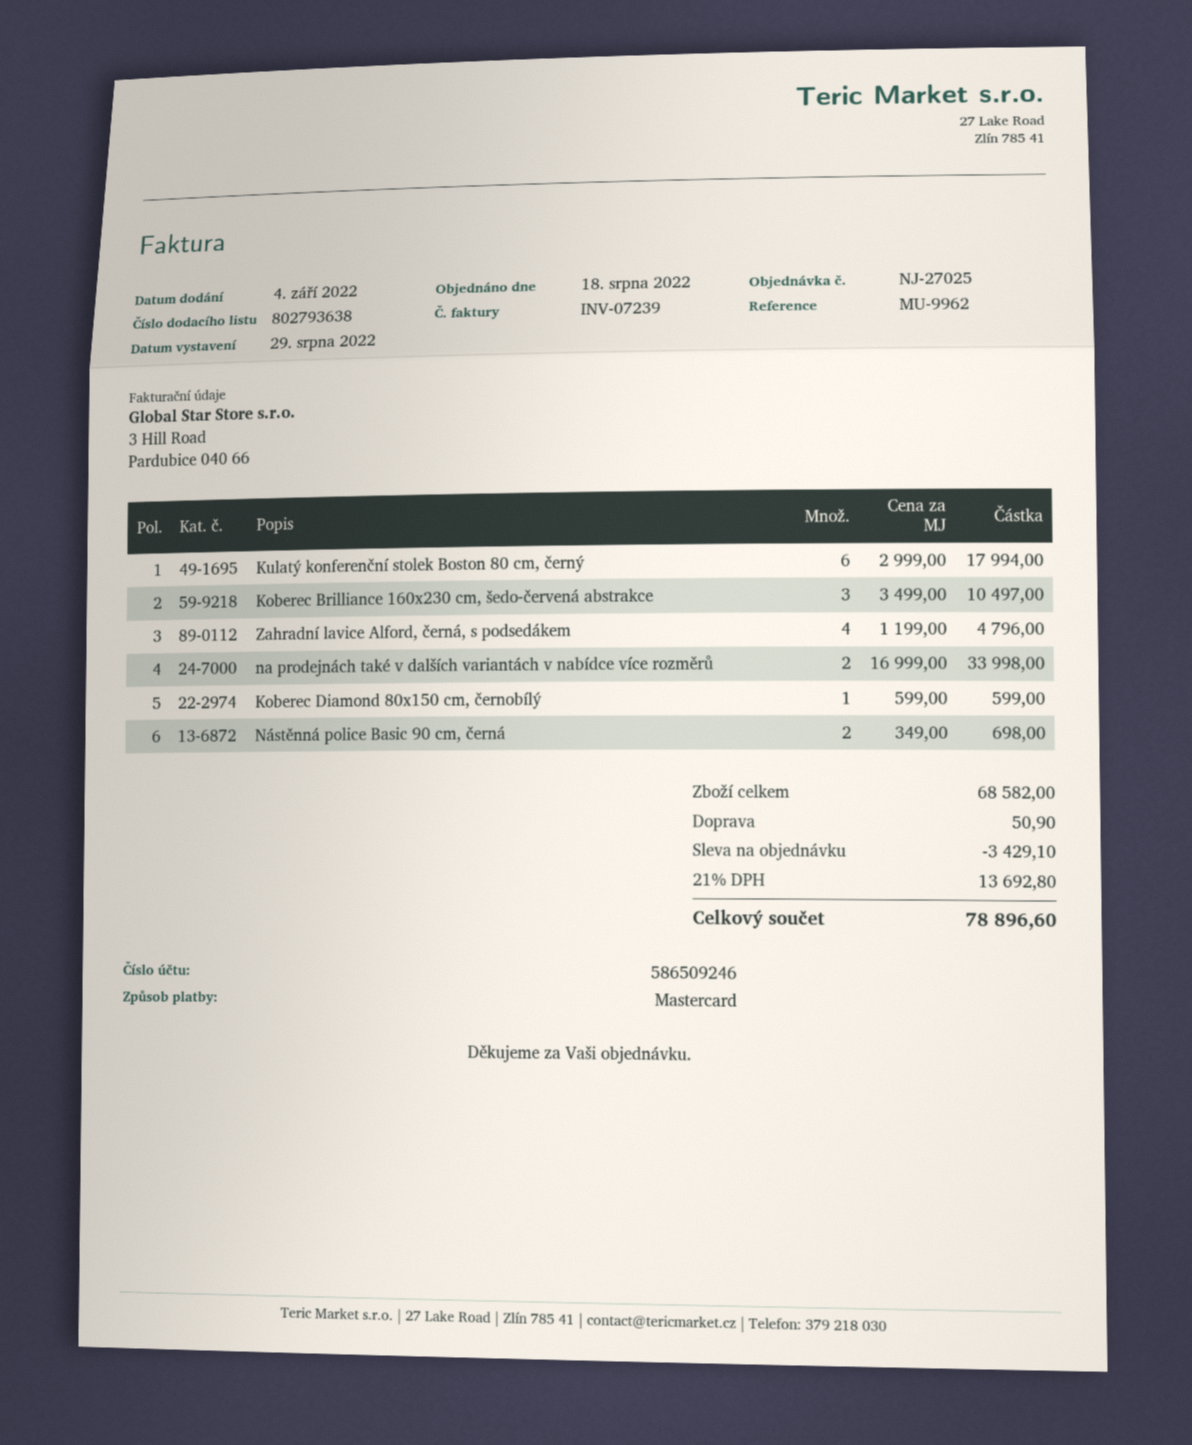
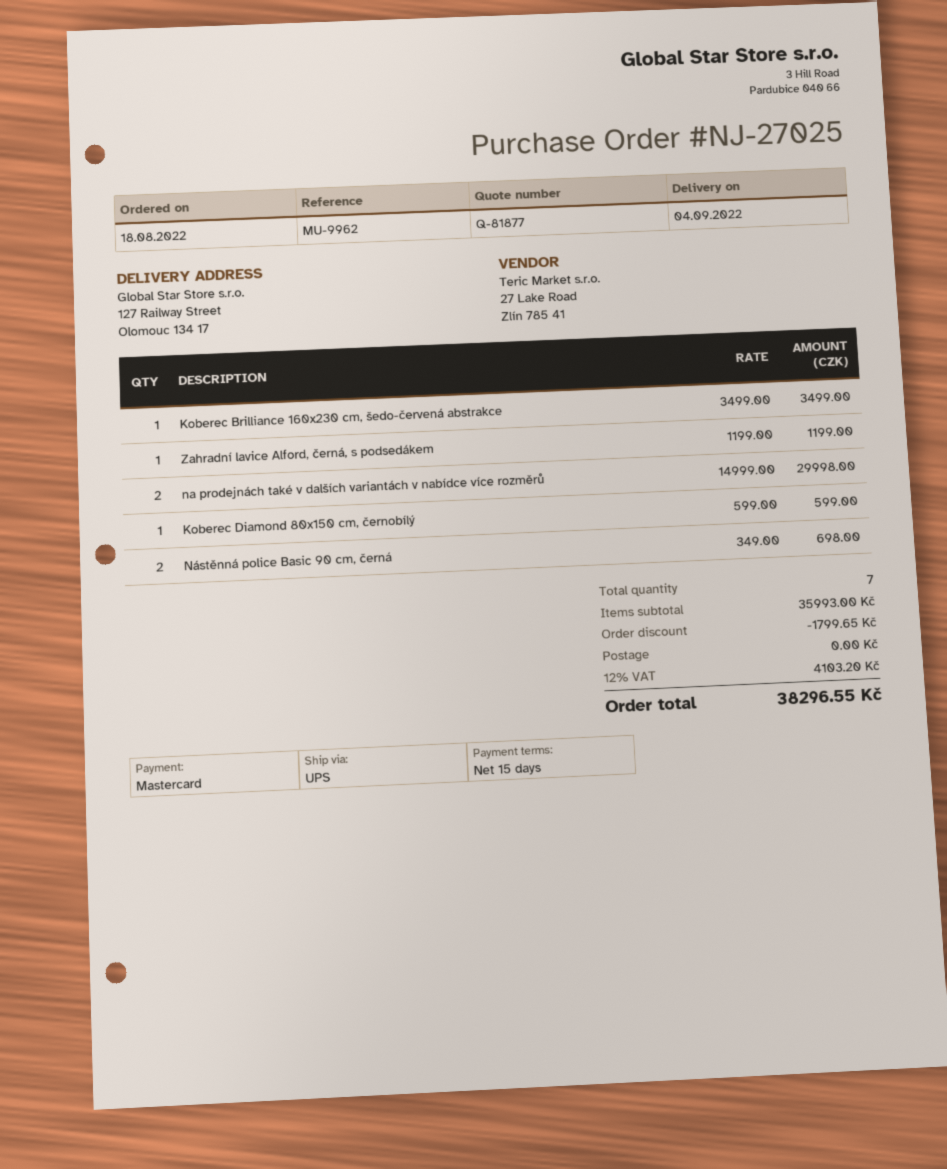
Kulatý konferenční stolek Boston 80 cm, černý: 6 x 2999.00 = 17994.00 -> none
Koberec Brilliance 160x230 cm, šedo-červená abstrakce: 3 x 3499.00 = 10497.00 -> 1 x 3499.00 = 3499.00
Zahradní lavice Alford, černá, s podsedákem: 4 x 1199.00 = 4796.00 -> 1 x 1199.00 = 1199.00
na prodejnách také v dalších variantách v nabídce více rozměrů: 2 x 16999.00 = 33998.00 -> 2 x 14999.00 = 29998.00
subtotal: 68582.00 -> 35993.00
discount: 3429.10 -> 1799.65
shipping: 50.90 -> 0.00
tax: 21% = 13692.80 -> 12% = 4103.20
total: 78896.60 -> 38296.55

